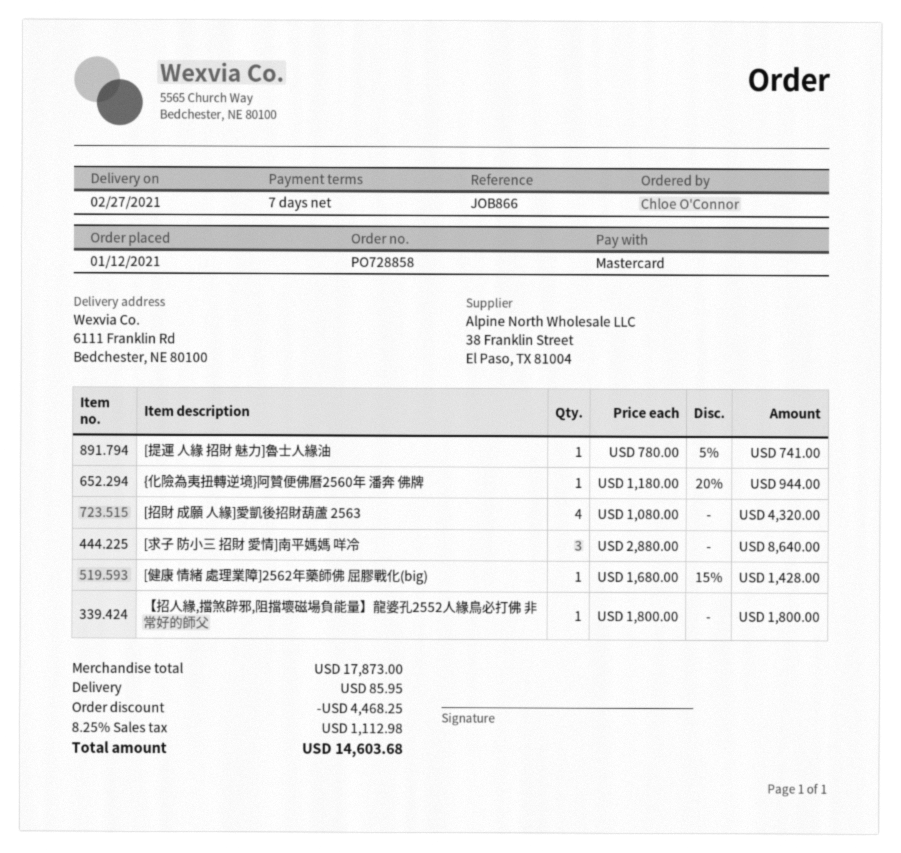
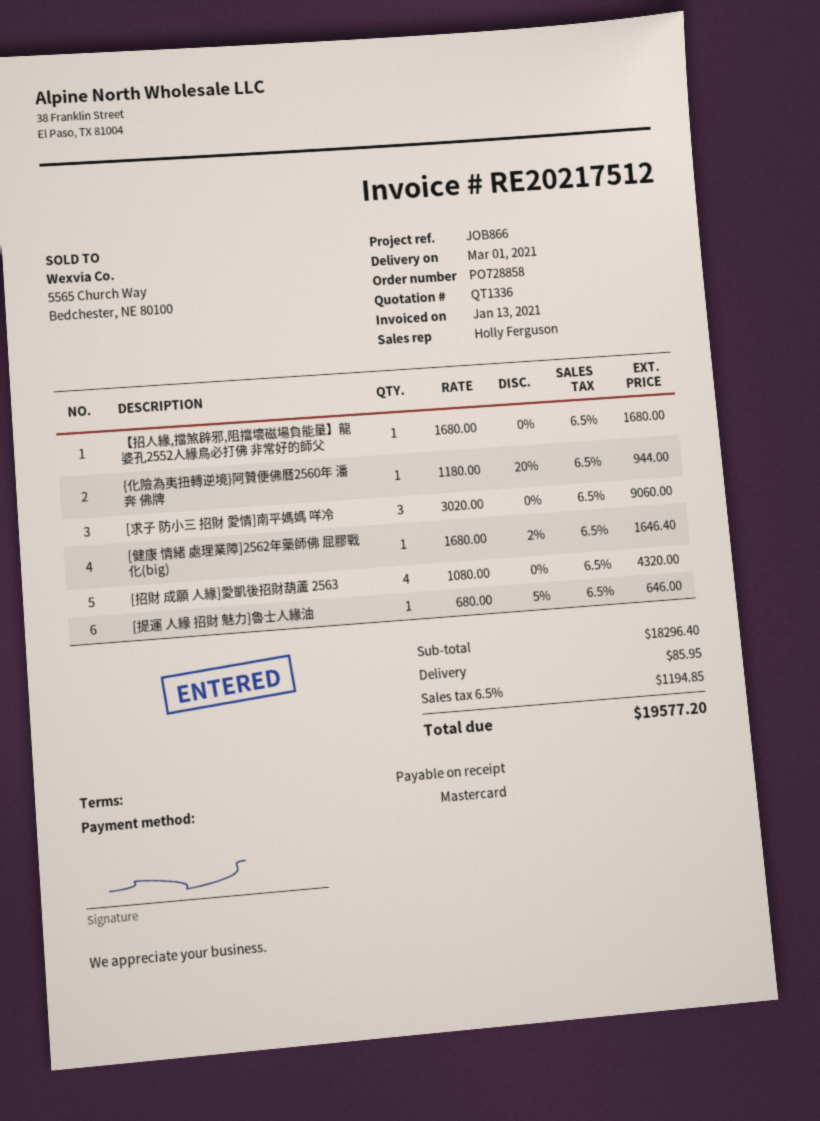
delivery date: 2021-02-27 -> 2021-03-01
payment terms: 7 days -> on receipt
[提運 人緣 招財 魅力]魯士人緣油: 1 x 780.00 - 5% = 741.00 -> 1 x 680.00 - 5% = 646.00
[求子 防小三 招財 愛情]南平媽媽 咩冷: 3 x 2880.00 = 8640.00 -> 3 x 3020.00 = 9060.00
[健康 情緒 處理業障]2562年藥師佛 屈膠戰化(big): 1 x 1680.00 - 15% = 1428.00 -> 1 x 1680.00 - 2% = 1646.40
【招人緣,擋煞辟邪,阻擋壞磁場負能量】龍婆孔2552人緣鳥必打佛 非常好的師父: 1 x 1800.00 = 1800.00 -> 1 x 1680.00 = 1680.00
subtotal: 17873.00 -> 18296.40
discount: 4468.25 -> none
tax: 8.25% = 1112.98 -> 6.5% = 1194.85
total: 14603.68 -> 19577.20

